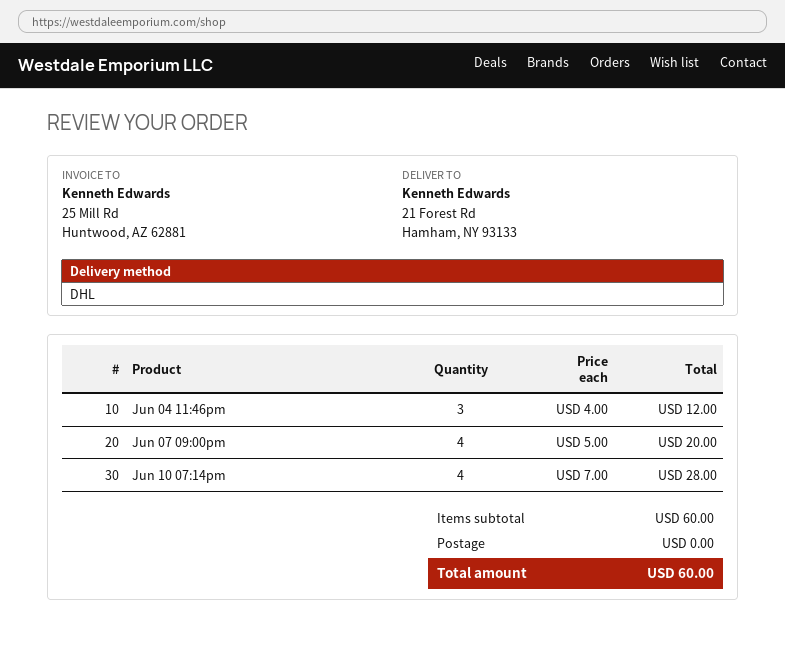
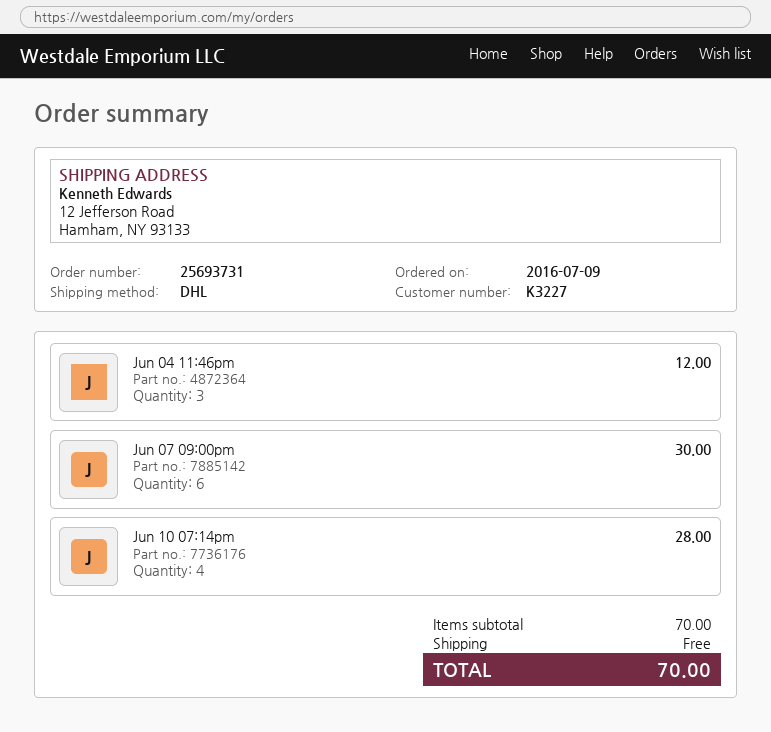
ship to: 21 Forest Rd, Hamham, NY 93133 -> 12 Jefferson Road, Hamham, NY 93133
Jun 07 09:00pm: 4 for 20.00 -> 6 for 30.00
subtotal: 60.00 -> 70.00
total: 60.00 -> 70.00

